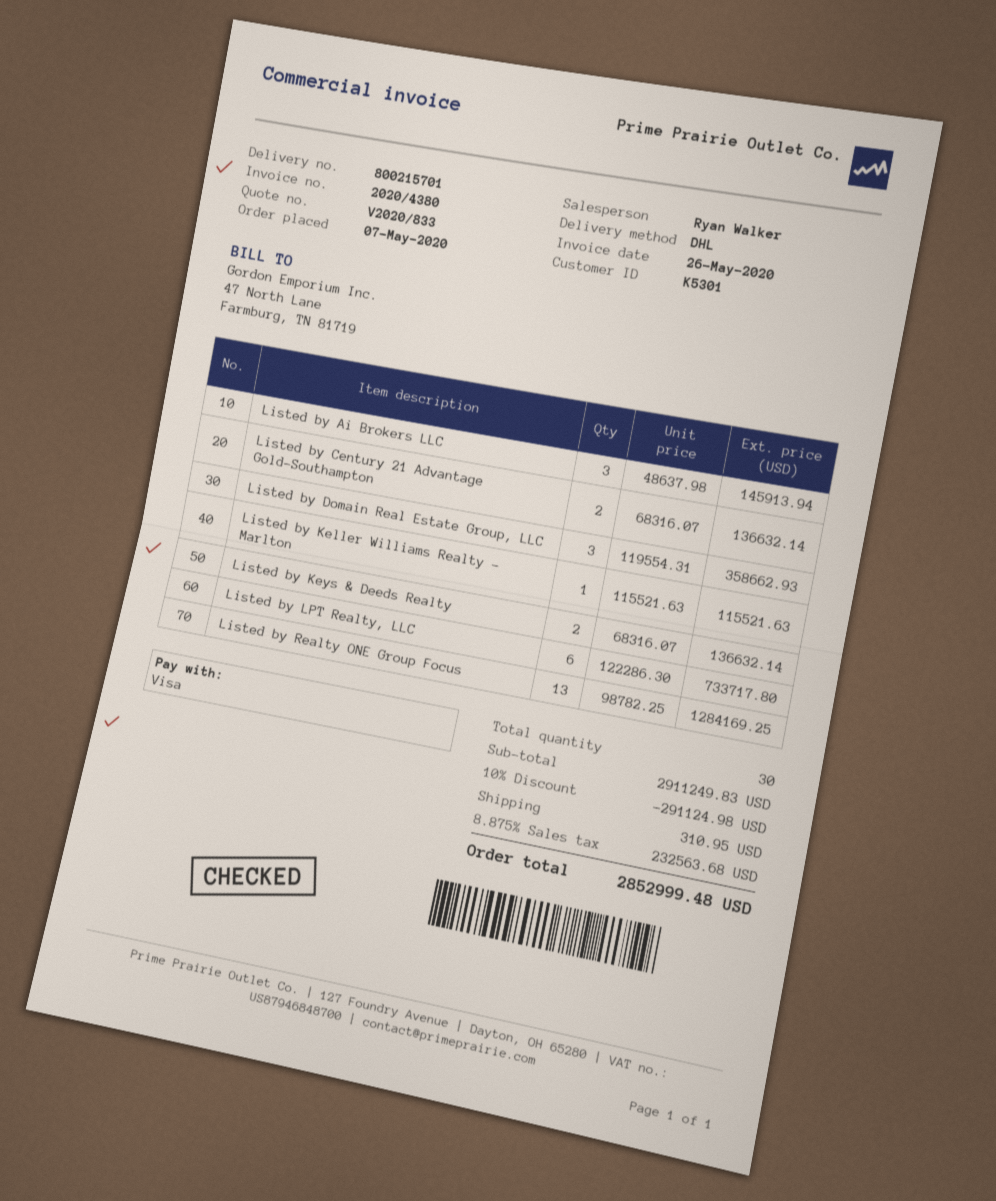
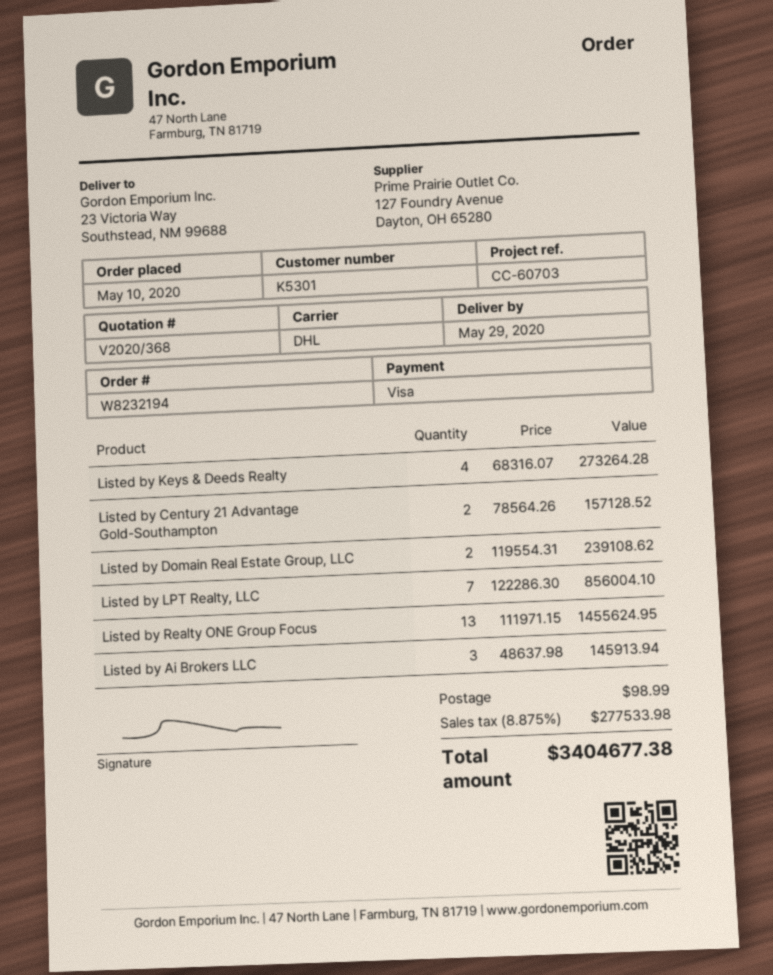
quote number: V2020/833 -> V2020/368
order date: 2020-05-07 -> 2020-05-10
Listed by Century 21 Advantage Gold-Southampton: 2 x 68316.07 = 136632.14 -> 2 x 78564.26 = 157128.52
Listed by Domain Real Estate Group, LLC: 3 x 119554.31 = 358662.93 -> 2 x 119554.31 = 239108.62
Listed by Keller Williams Realty - Marlton: 1 x 115521.63 = 115521.63 -> none
Listed by Keys & Deeds Realty: 2 x 68316.07 = 136632.14 -> 4 x 68316.07 = 273264.28
Listed by LPT Realty, LLC: 6 x 122286.30 = 733717.80 -> 7 x 122286.30 = 856004.10
Listed by Realty ONE Group Focus: 13 x 98782.25 = 1284169.25 -> 13 x 111971.15 = 1455624.95
discount: 10% = 291124.98 -> none
shipping: 310.95 -> 98.99
tax: 8.875% = 232563.68 -> 8.875% = 277533.98
total: 2852999.48 -> 3404677.38

